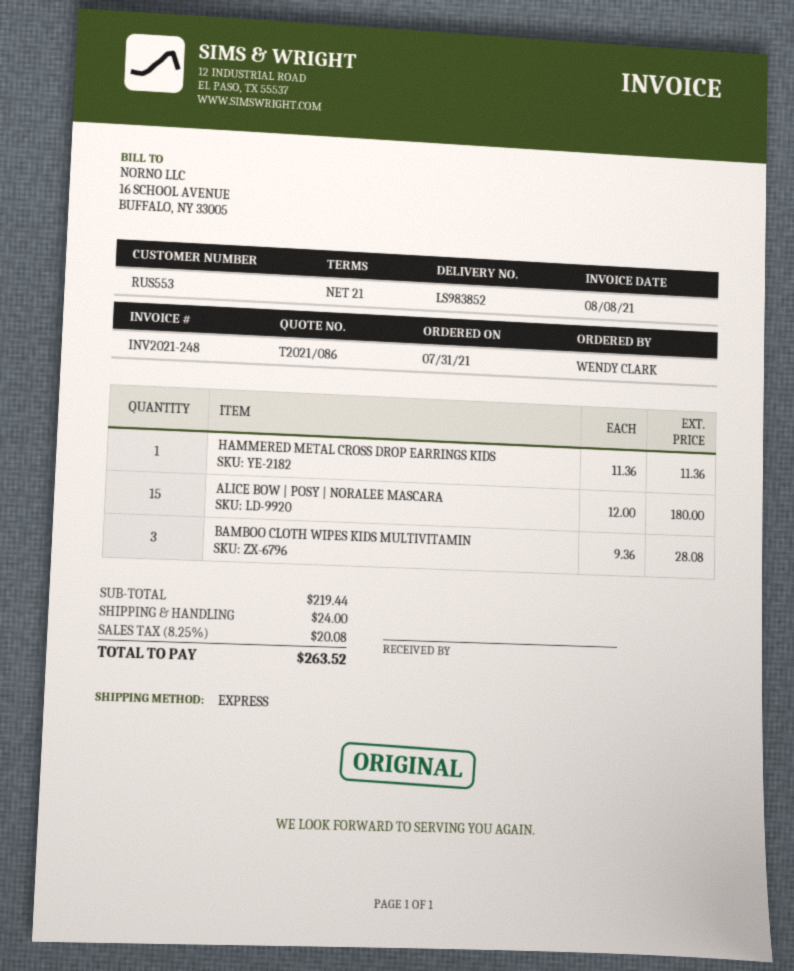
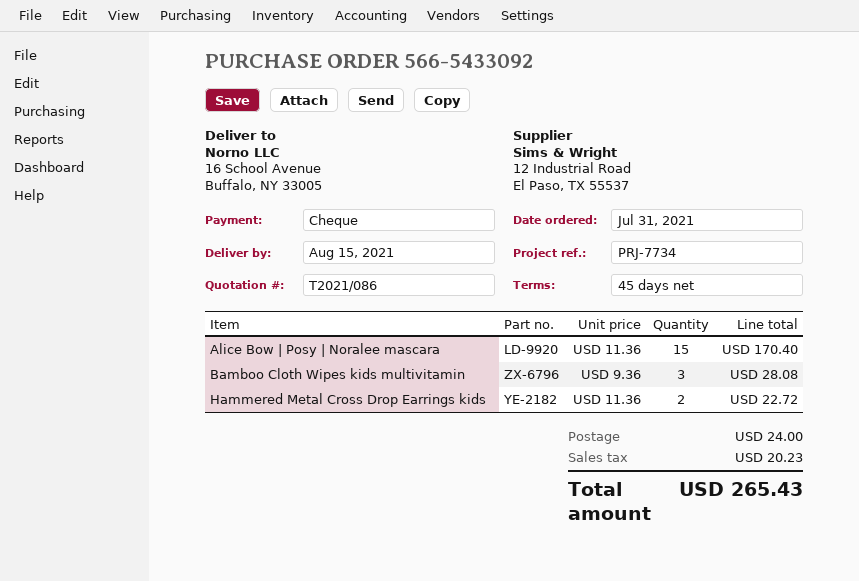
payment terms: 21 days -> 45 days
HAMMERED METAL CROSS DROP EARRINGS KIDS: 1 x 11.36 = 11.36 -> 2 x 11.36 = 22.72
ALICE BOW | POSY | NORALEE MASCARA: 15 x 12.00 = 180.00 -> 15 x 11.36 = 170.40
tax: 20.08 -> 20.23
total: 263.52 -> 265.43

